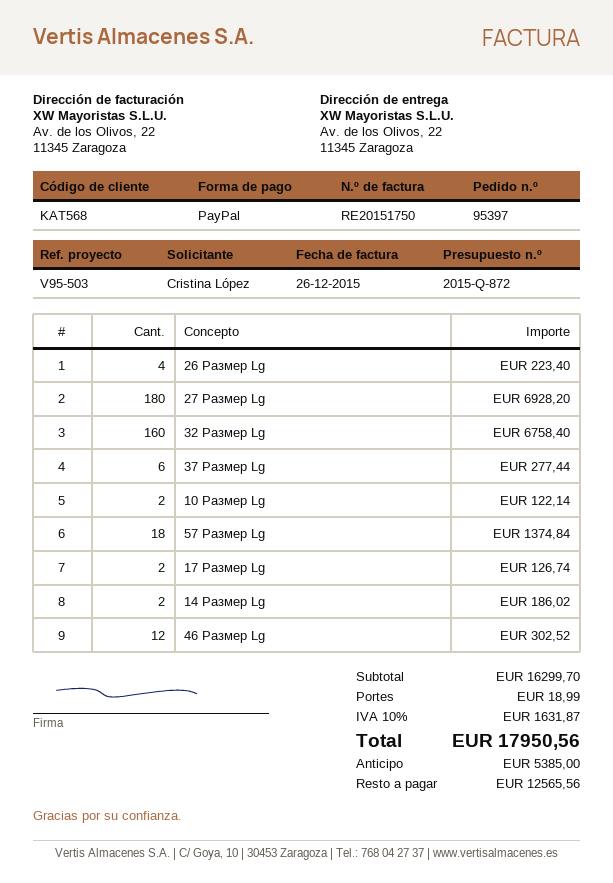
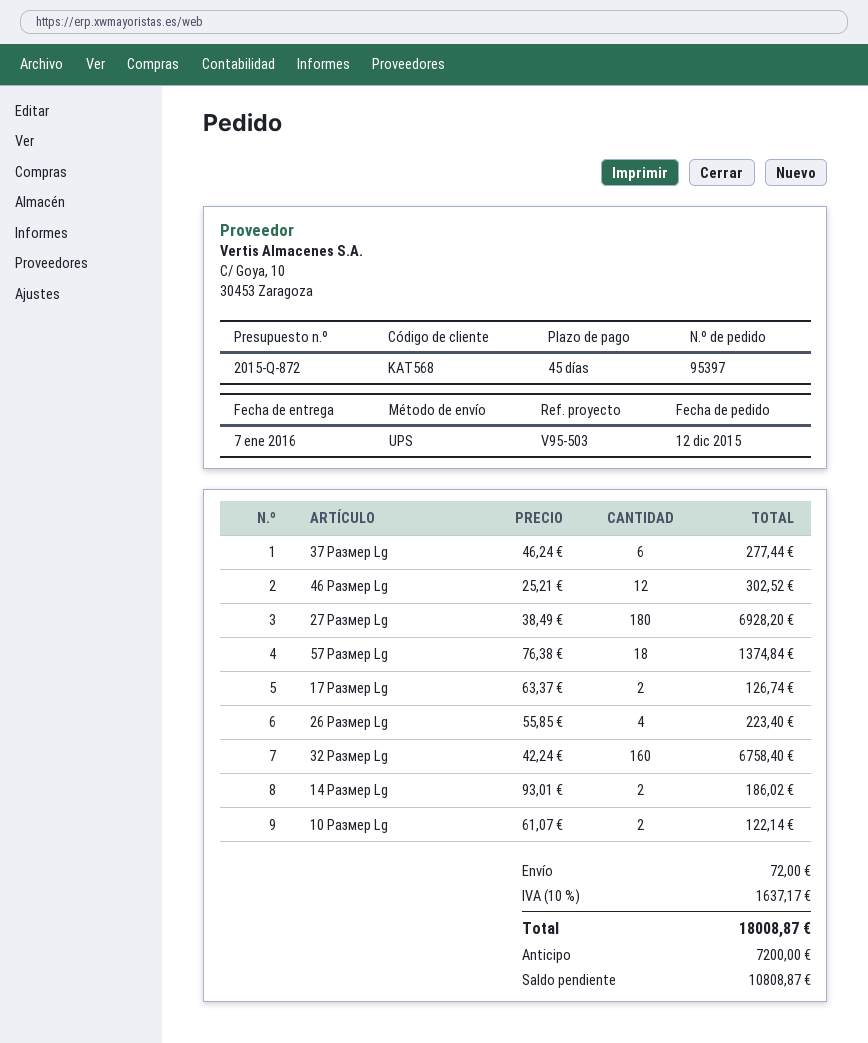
shipping: 18.99 -> 72.00
tax: 10% = 1631.87 -> 10% = 1637.17
total: 17950.56 -> 18008.87
deposit: 5385.00 -> 7200.00
balance: 12565.56 -> 10808.87

